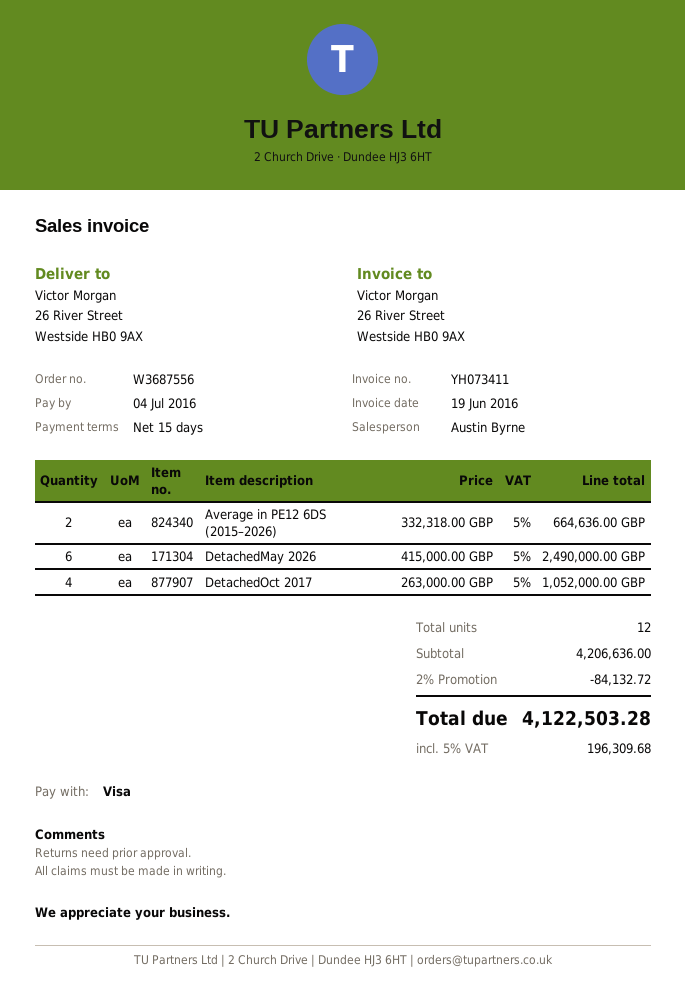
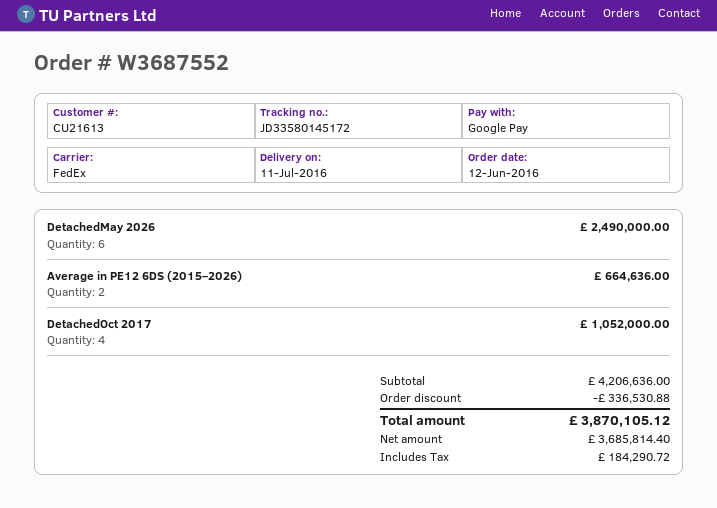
order number: W3687556 -> W3687552
payment method: Visa -> Google Pay
discount: 84132.72 -> 336530.88
tax: 196309.68 -> 184290.72
total: 4122503.28 -> 3870105.12

